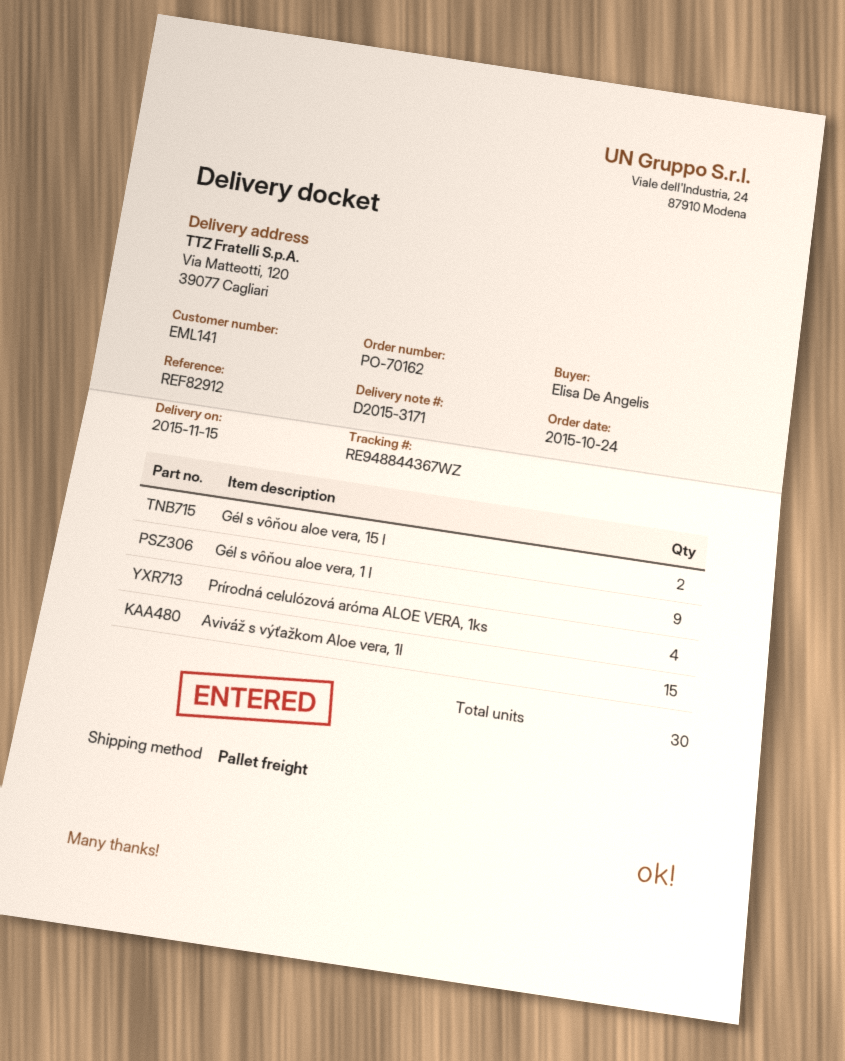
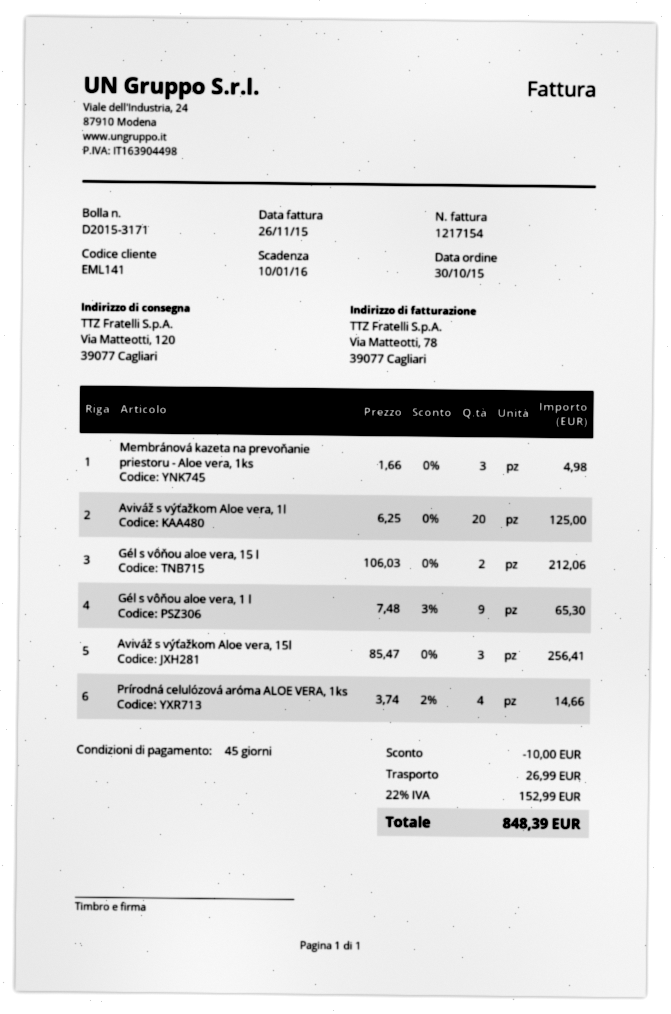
order date: 2015-10-24 -> 2015-10-30
Aviváž s výťažkom Aloe vera, 1l: 15 -> 20
Membránová kazeta na prevoňanie priestoru - Aloe vera, 1ks: none -> 3
Aviváž s výťažkom Aloe vera, 15l: none -> 3

